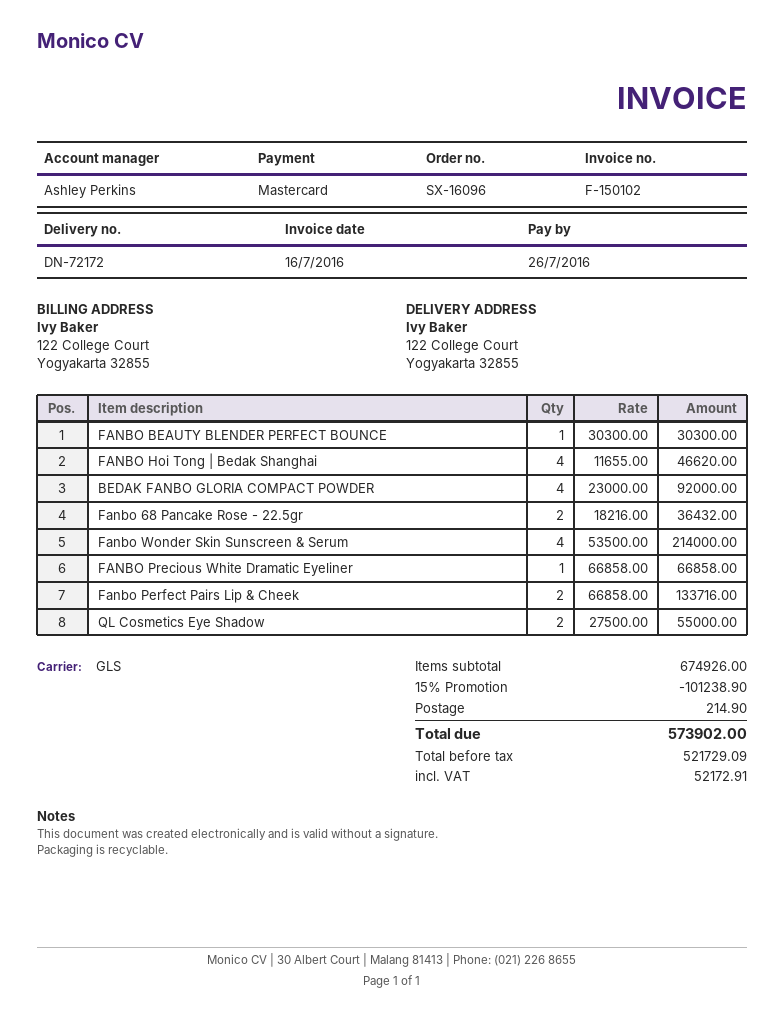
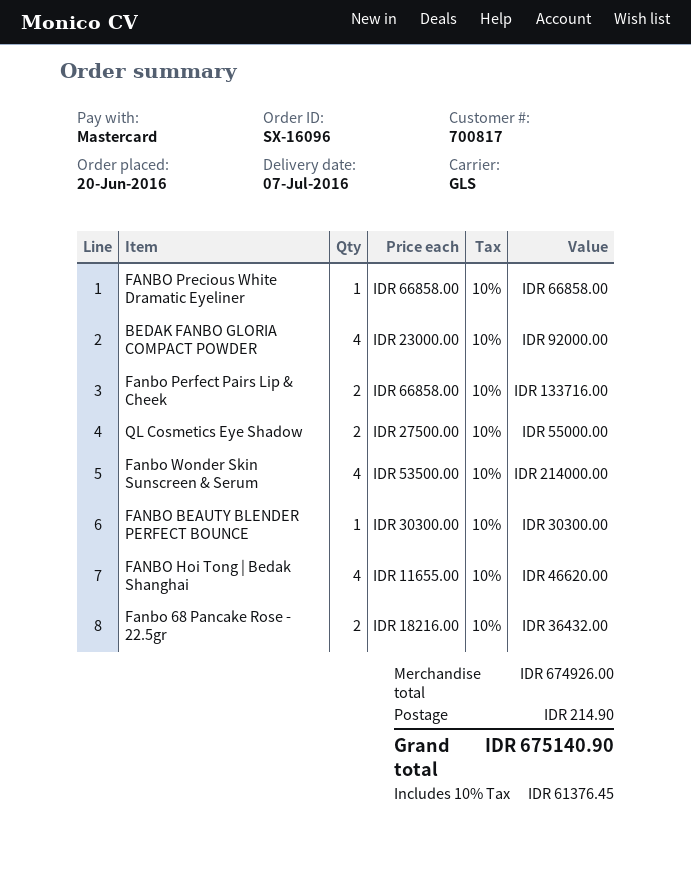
discount: 15% = 101238.90 -> none
tax: 52172.91 -> 61376.45
total: 573902.00 -> 675140.90

